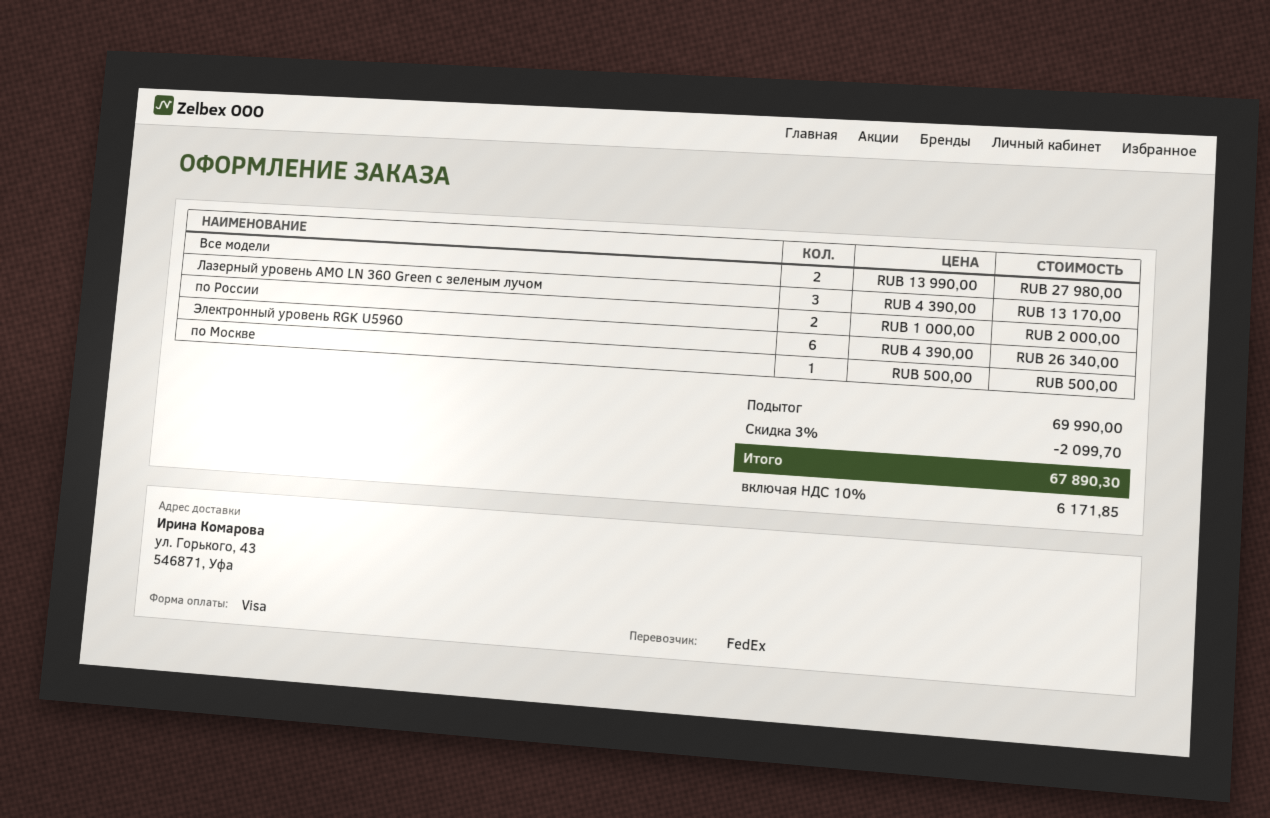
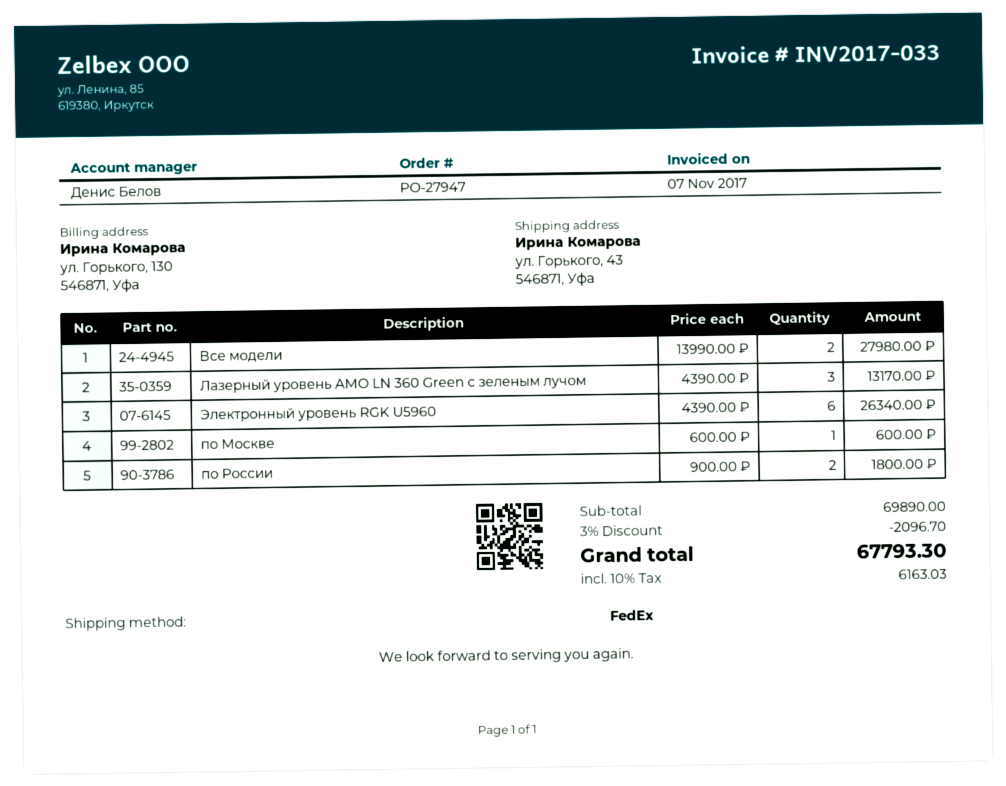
по России: 2 x 1000.00 = 2000.00 -> 2 x 900.00 = 1800.00
по Москве: 1 x 500.00 = 500.00 -> 1 x 600.00 = 600.00
subtotal: 69990.00 -> 69890.00
discount: 3% = 2099.70 -> 3% = 2096.70
tax: 10% = 6171.85 -> 10% = 6163.03
total: 67890.30 -> 67793.30

